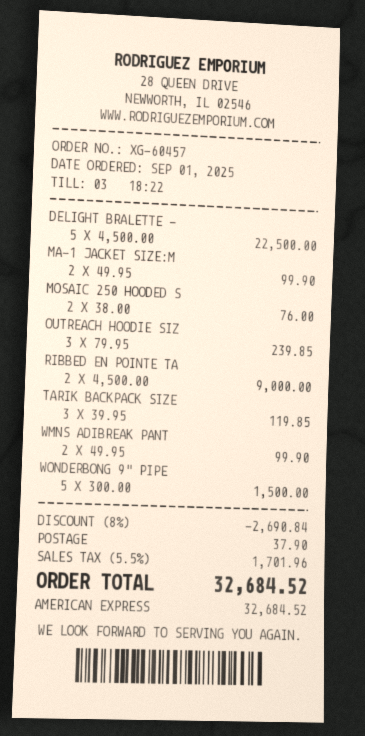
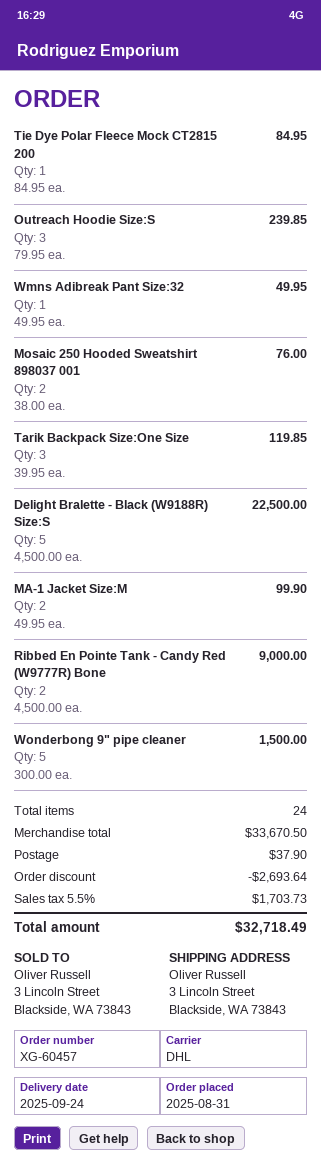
order date: 2025-09-01 -> 2025-08-31
WMNS ADIBREAK PANT: 2 x 49.95 = 99.90 -> 1 x 49.95 = 49.95
Tie Dye Polar Fleece Mock CT2815 200: none -> 1 x 84.95 = 84.95
discount: 2690.84 -> 2693.64
tax: 5.5% = 1701.96 -> 5.5% = 1703.73
total: 32684.52 -> 32718.49

